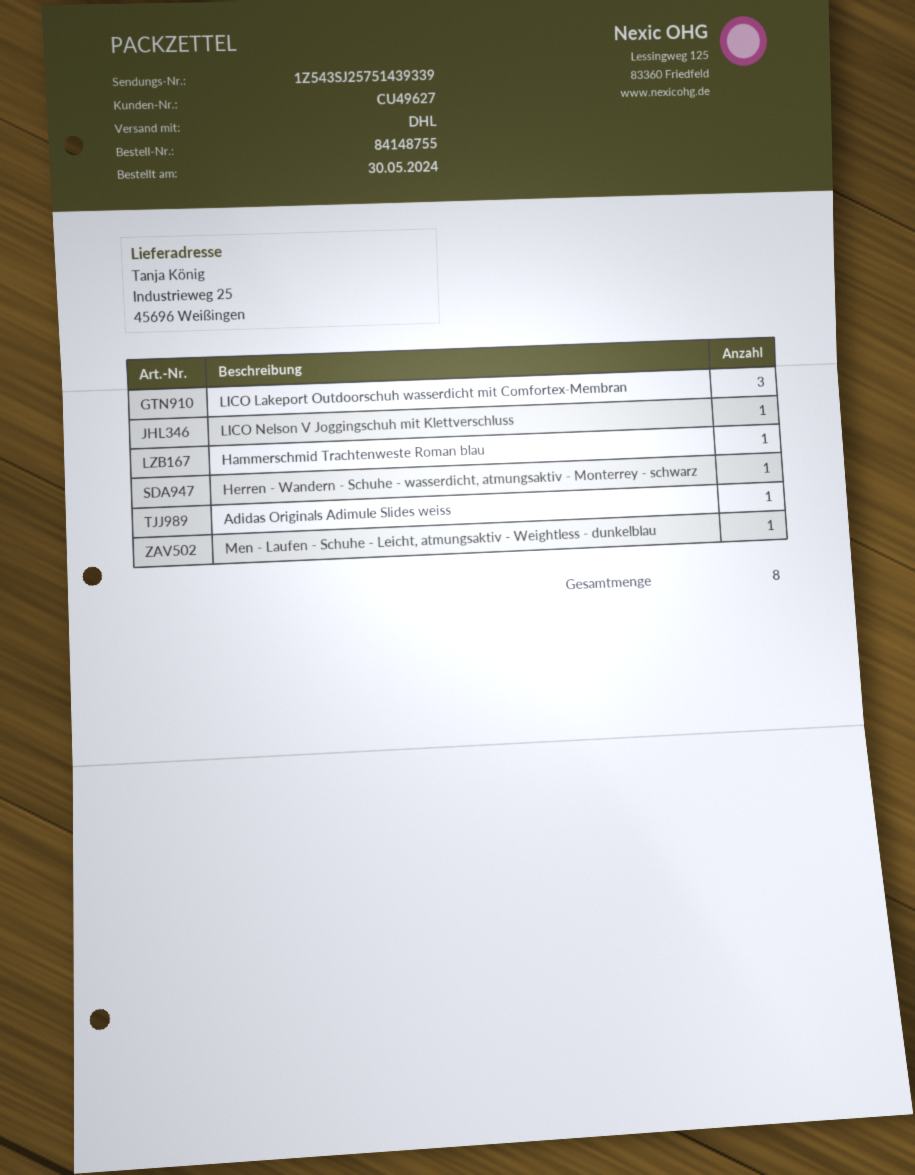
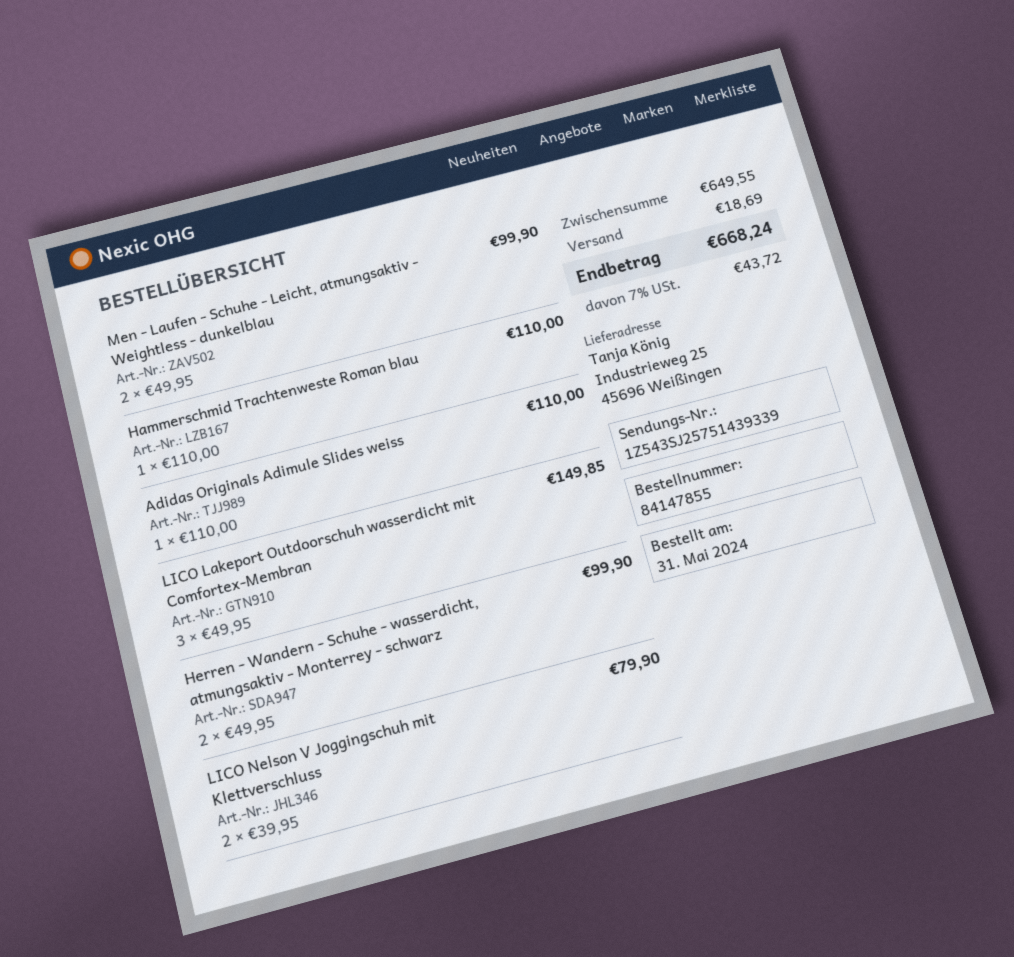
order number: 84148755 -> 84147855
order date: 2024-05-30 -> 2024-05-31
LICO Nelson V Joggingschuh mit Klettverschluss: 1 -> 2
Herren - Wandern - Schuhe - wasserdicht, atmungsaktiv - Monterrey - schwarz: 1 -> 2
Men - Laufen - Schuhe - Leicht, atmungsaktiv - Weightless - dunkelblau: 1 -> 2

